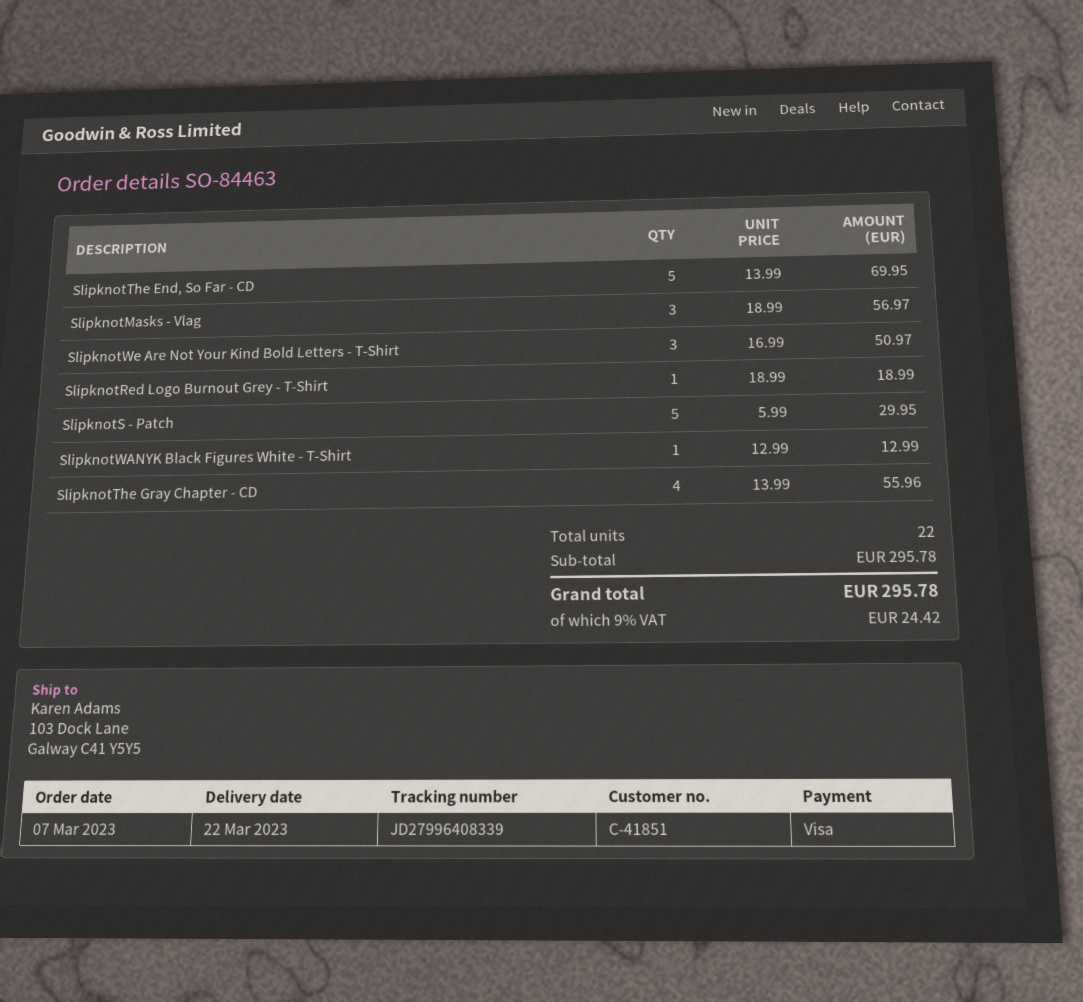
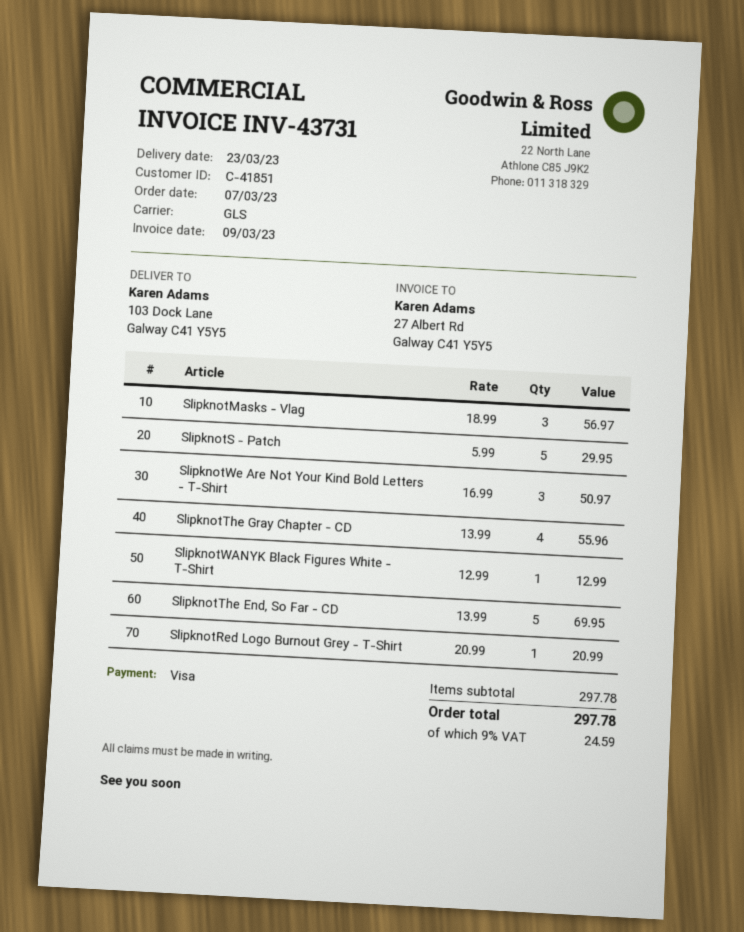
delivery date: 2023-03-22 -> 2023-03-23
SlipknotRed Logo Burnout Grey - T-Shirt: 1 x 18.99 = 18.99 -> 1 x 20.99 = 20.99
subtotal: 295.78 -> 297.78
tax: 9% = 24.42 -> 9% = 24.59
total: 295.78 -> 297.78

